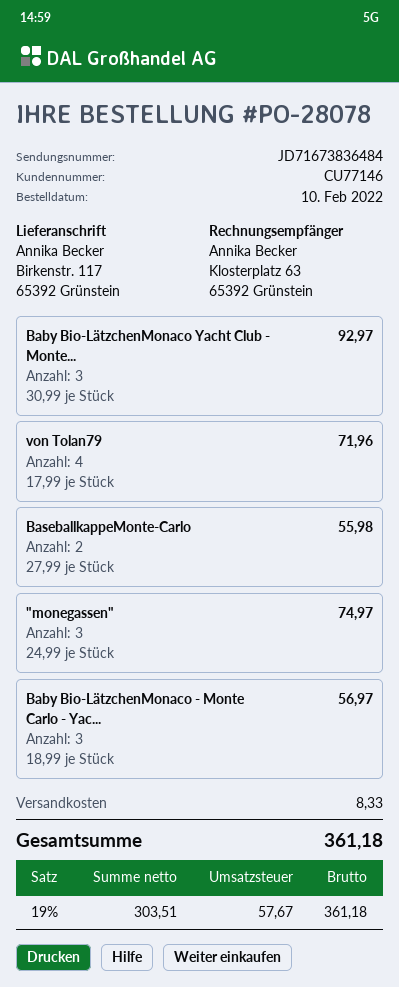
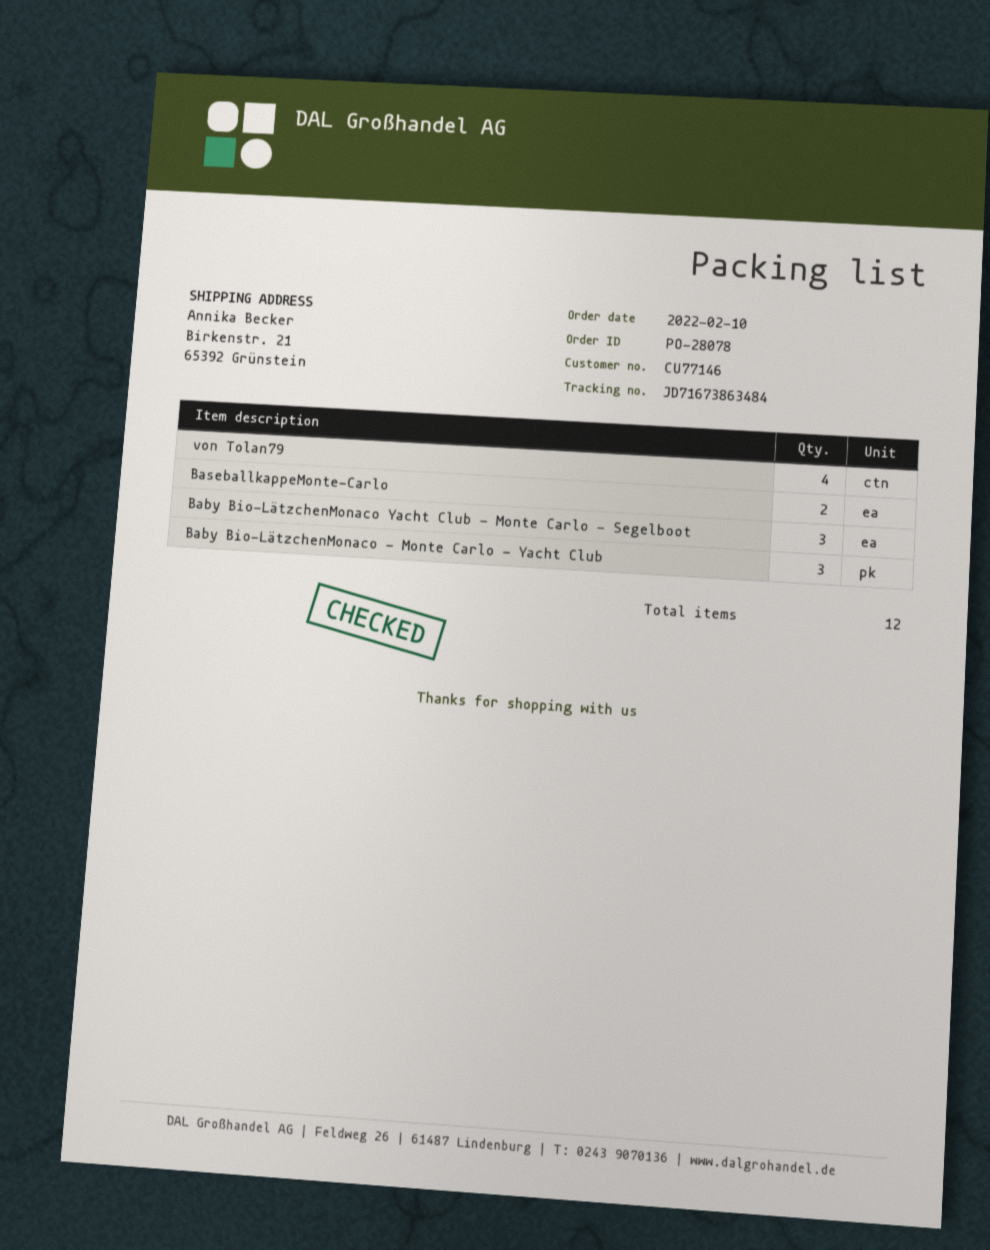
tracking number: JD71673836484 -> JD71673863484
ship to: Birkenstr. 117, 65392 Grünstein -> Birkenstr. 21, 65392 Grünstein
"monegassen": 3 -> none

